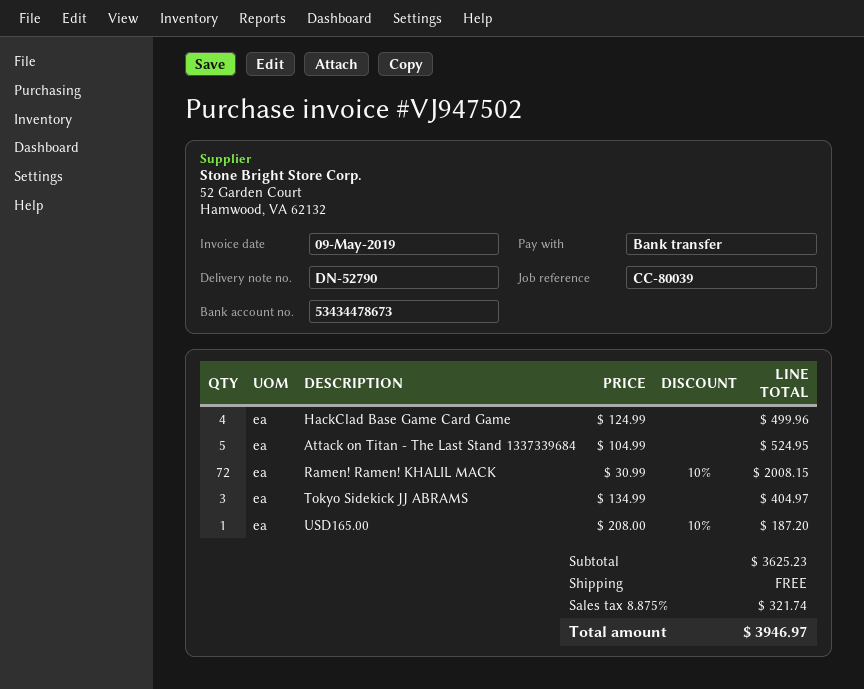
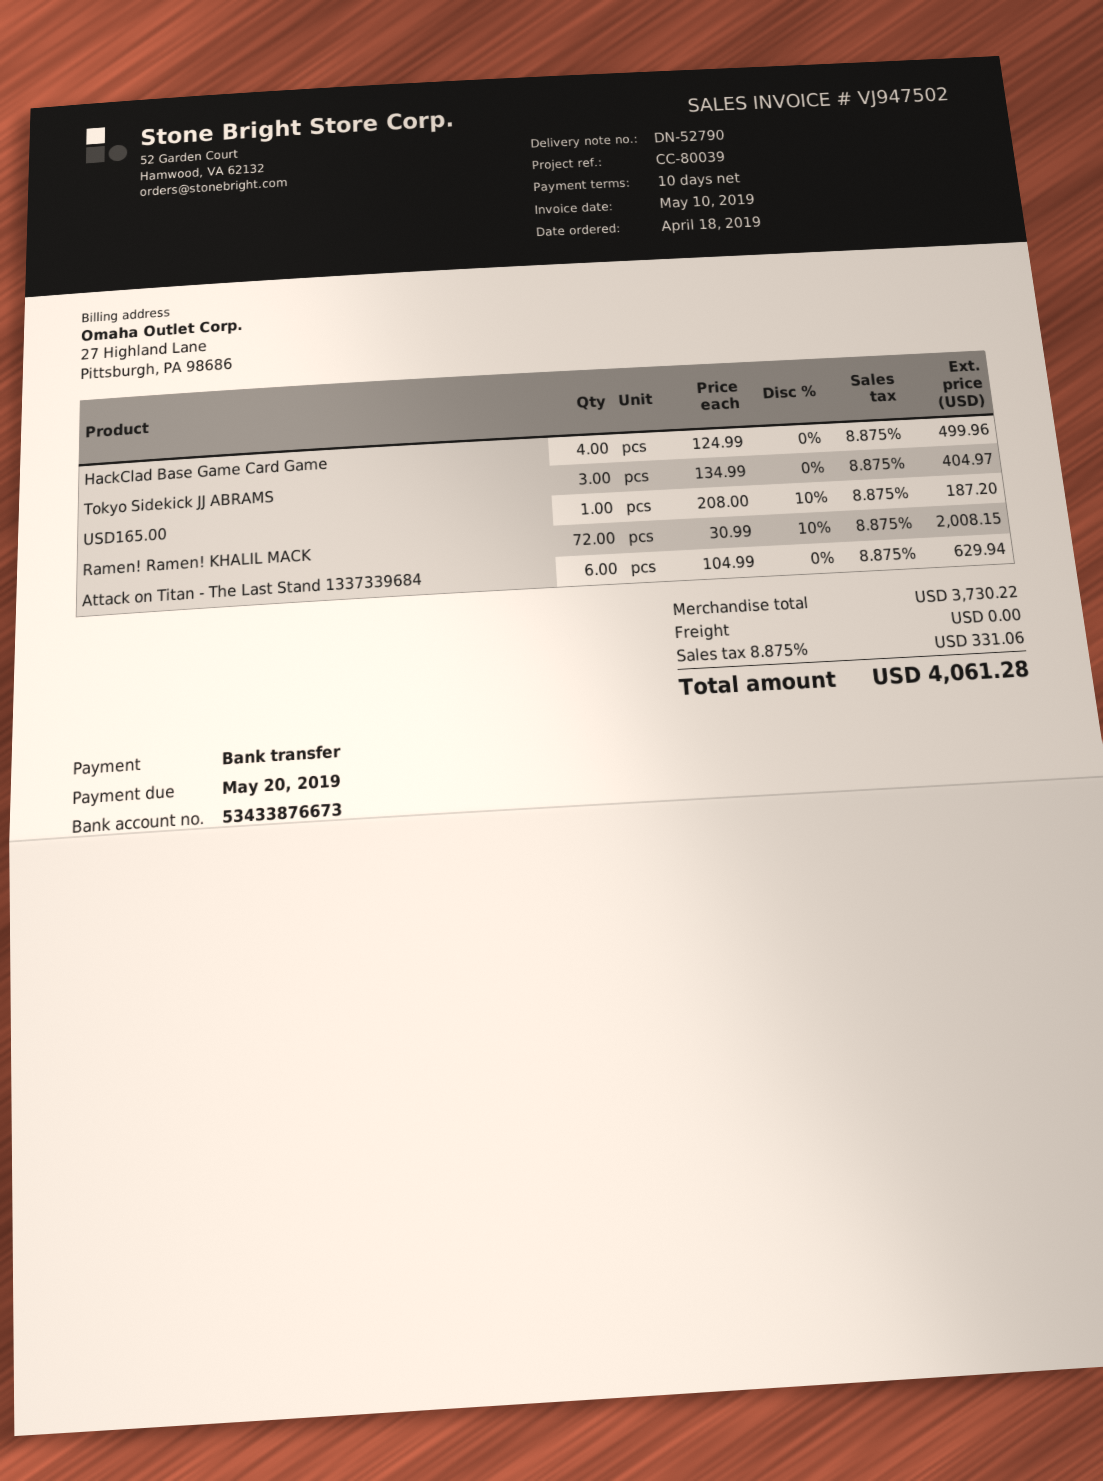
invoice date: 2019-05-09 -> 2019-05-10
bank account: 53434478673 -> 53433876673
Attack on Titan - The Last Stand 1337339684: 5 x 104.99 = 524.95 -> 6 x 104.99 = 629.94
subtotal: 3625.23 -> 3730.22
tax: 8.875% = 321.74 -> 8.875% = 331.06
total: 3946.97 -> 4061.28

